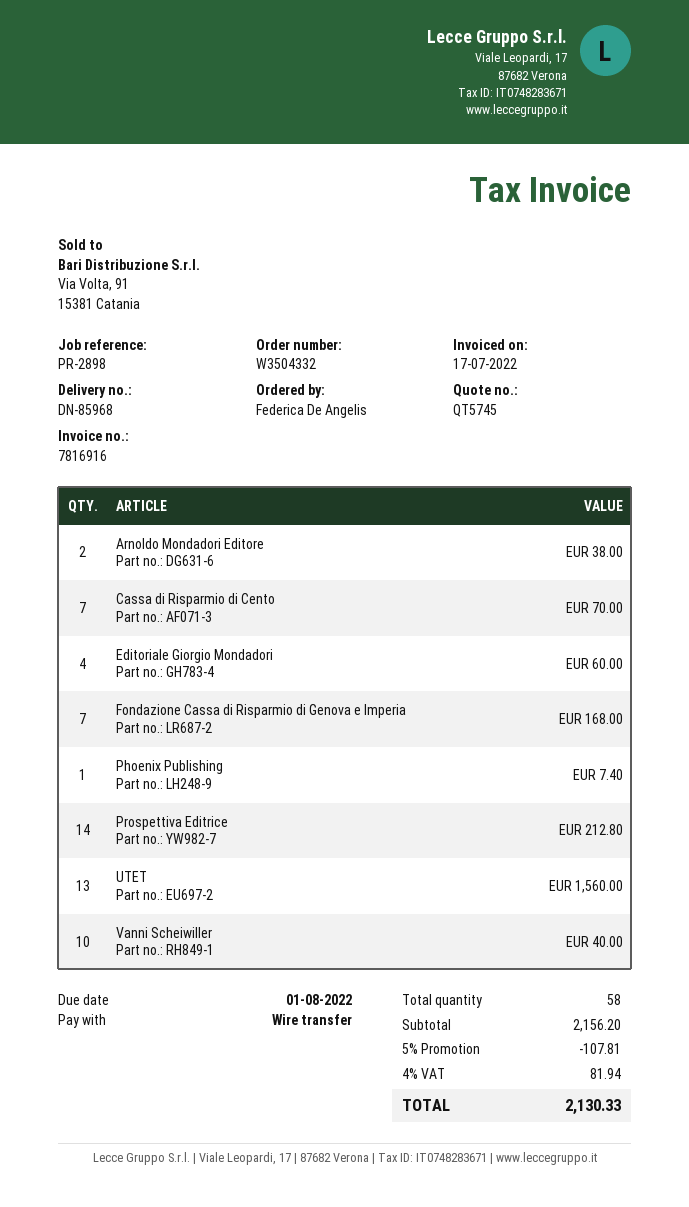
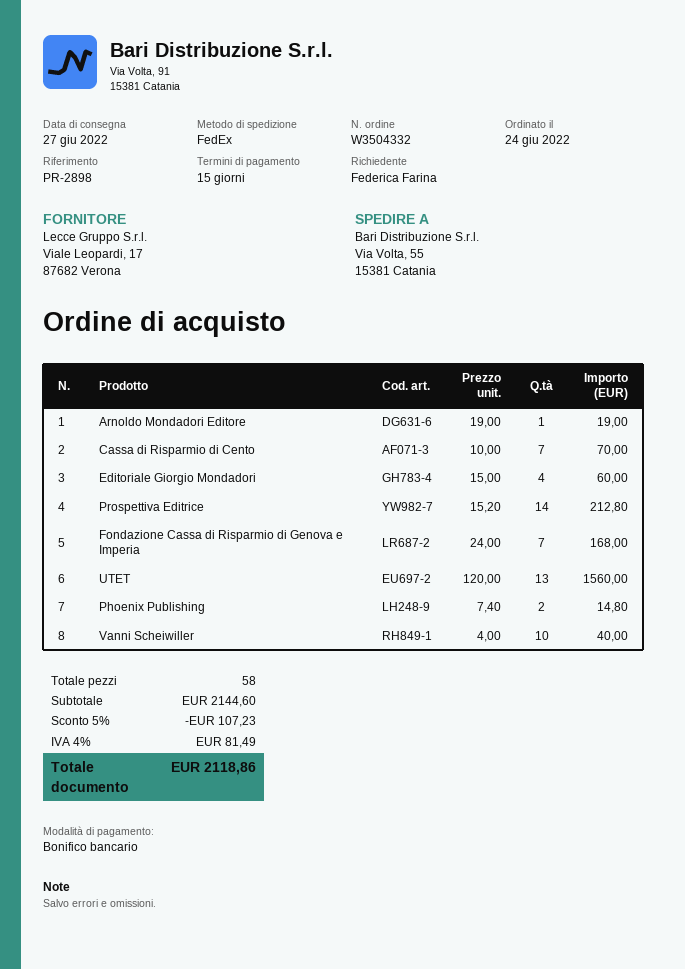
ordered by: Federica De Angelis -> Federica Farina
Arnoldo Mondadori Editore: 2 for 38.00 -> 1 for 19.00
Phoenix Publishing: 1 for 7.40 -> 2 for 14.80
subtotal: 2156.20 -> 2144.60
discount: 5% = 107.81 -> 5% = 107.23
tax: 4% = 81.94 -> 4% = 81.49
total: 2130.33 -> 2118.86

